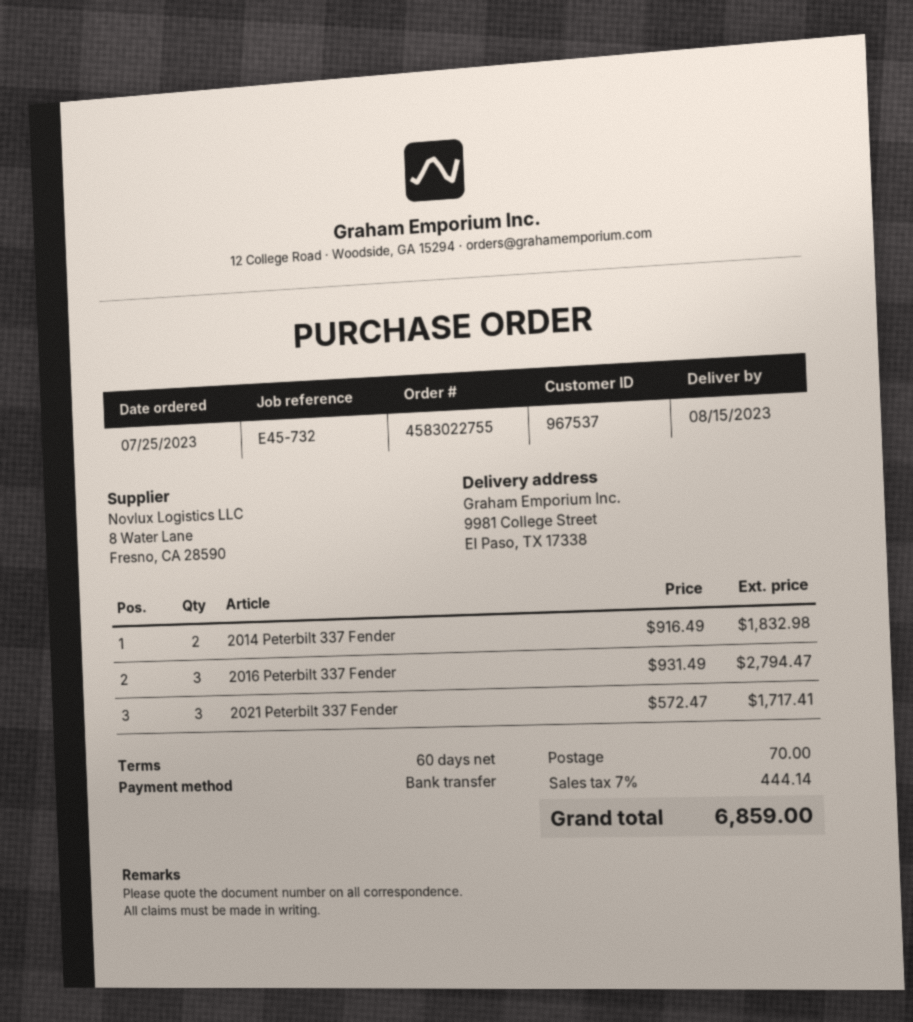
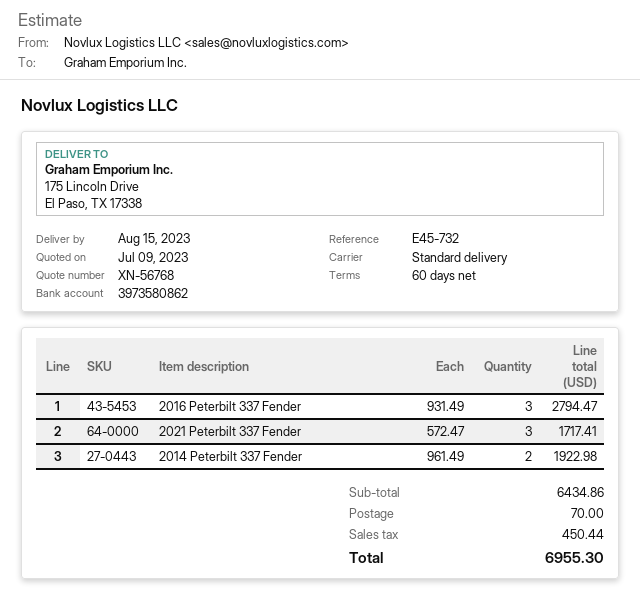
ship to: 9981 College Street, El Paso, TX 17338 -> 175 Lincoln Drive, El Paso, TX 17338
2014 Peterbilt 337 Fender: 2 x 916.49 = 1832.98 -> 2 x 961.49 = 1922.98
tax: 444.14 -> 450.44
total: 6859.00 -> 6955.30

